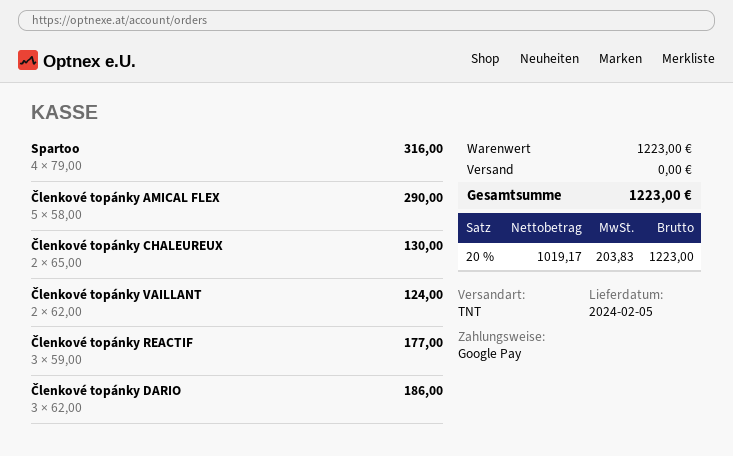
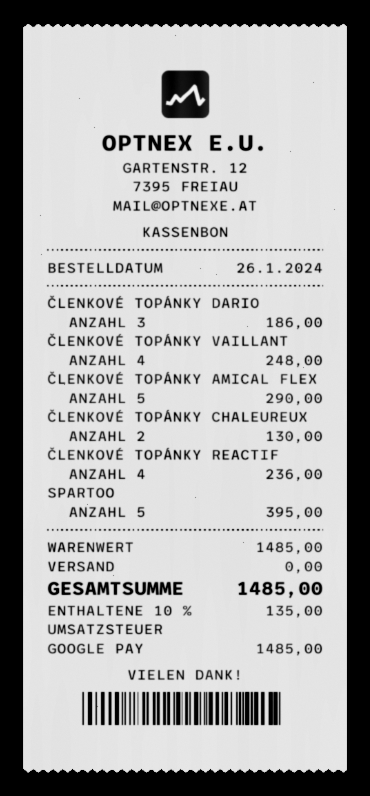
Spartoo: 4 for 316.00 -> 5 for 395.00
Členkové topánky VAILLANT: 2 for 124.00 -> 4 for 248.00
Členkové topánky REACTIF: 3 for 177.00 -> 4 for 236.00
subtotal: 1223.00 -> 1485.00
tax: 20% = 203.83 -> 10% = 135.00
total: 1223.00 -> 1485.00

